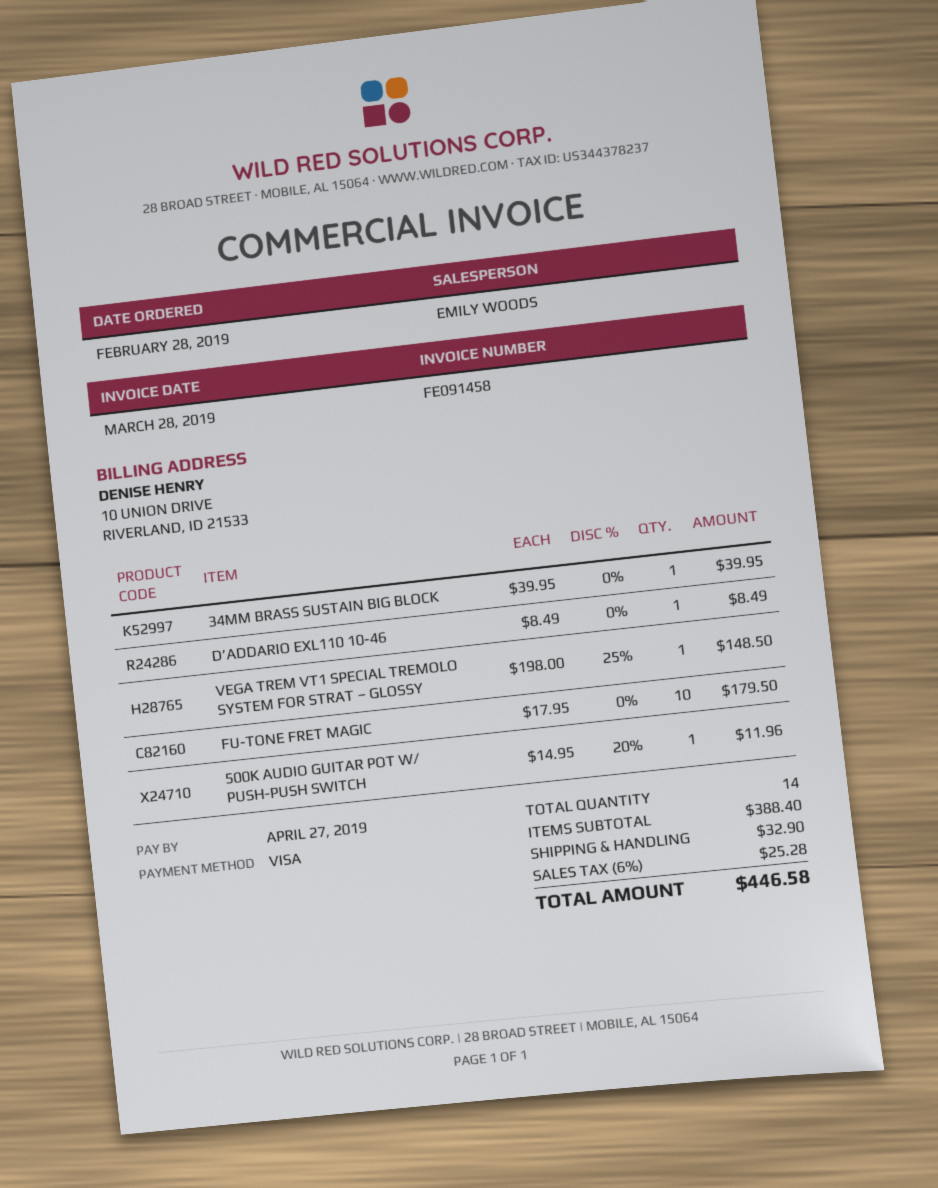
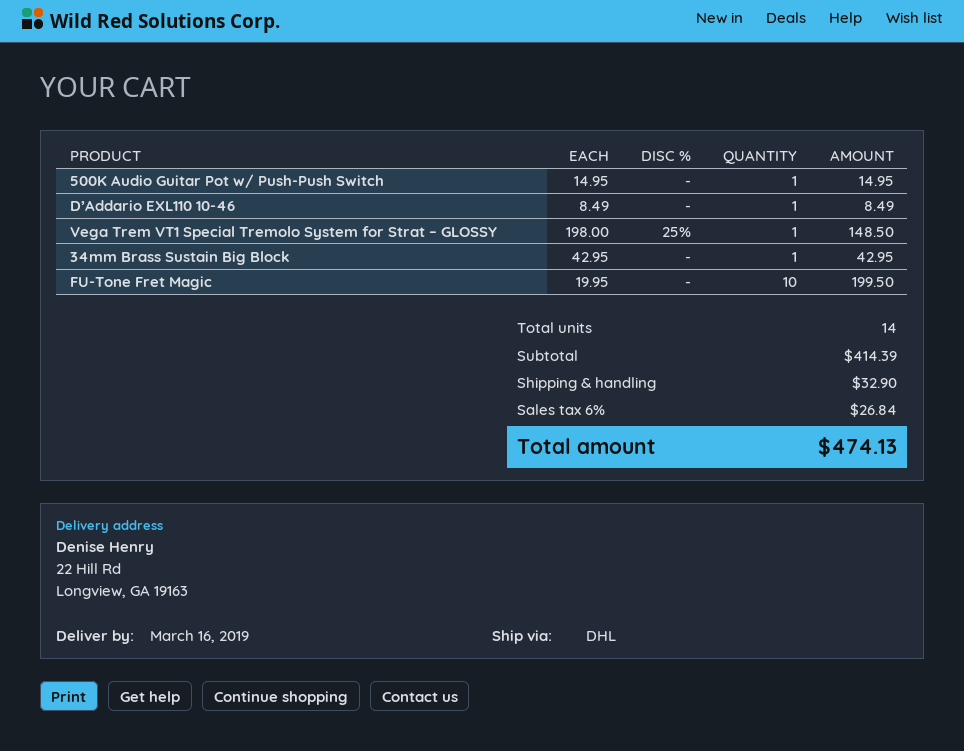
34MM BRASS SUSTAIN BIG BLOCK: 1 x 39.95 = 39.95 -> 1 x 42.95 = 42.95
FU-TONE FRET MAGIC: 10 x 17.95 = 179.50 -> 10 x 19.95 = 199.50
500K AUDIO GUITAR POT W/ PUSH-PUSH SWITCH: 1 x 14.95 - 20% = 11.96 -> 1 x 14.95 = 14.95
subtotal: 388.40 -> 414.39
tax: 6% = 25.28 -> 6% = 26.84
total: 446.58 -> 474.13

